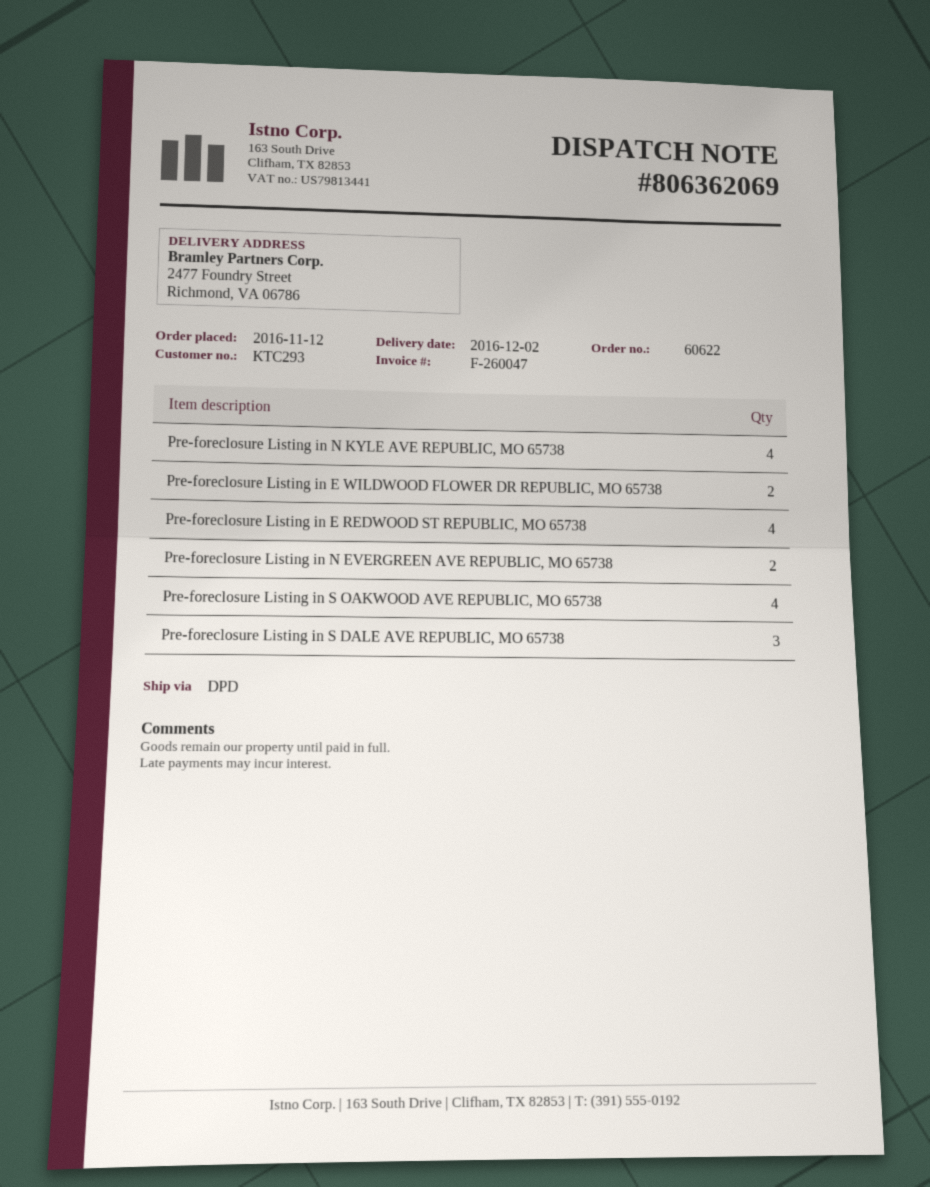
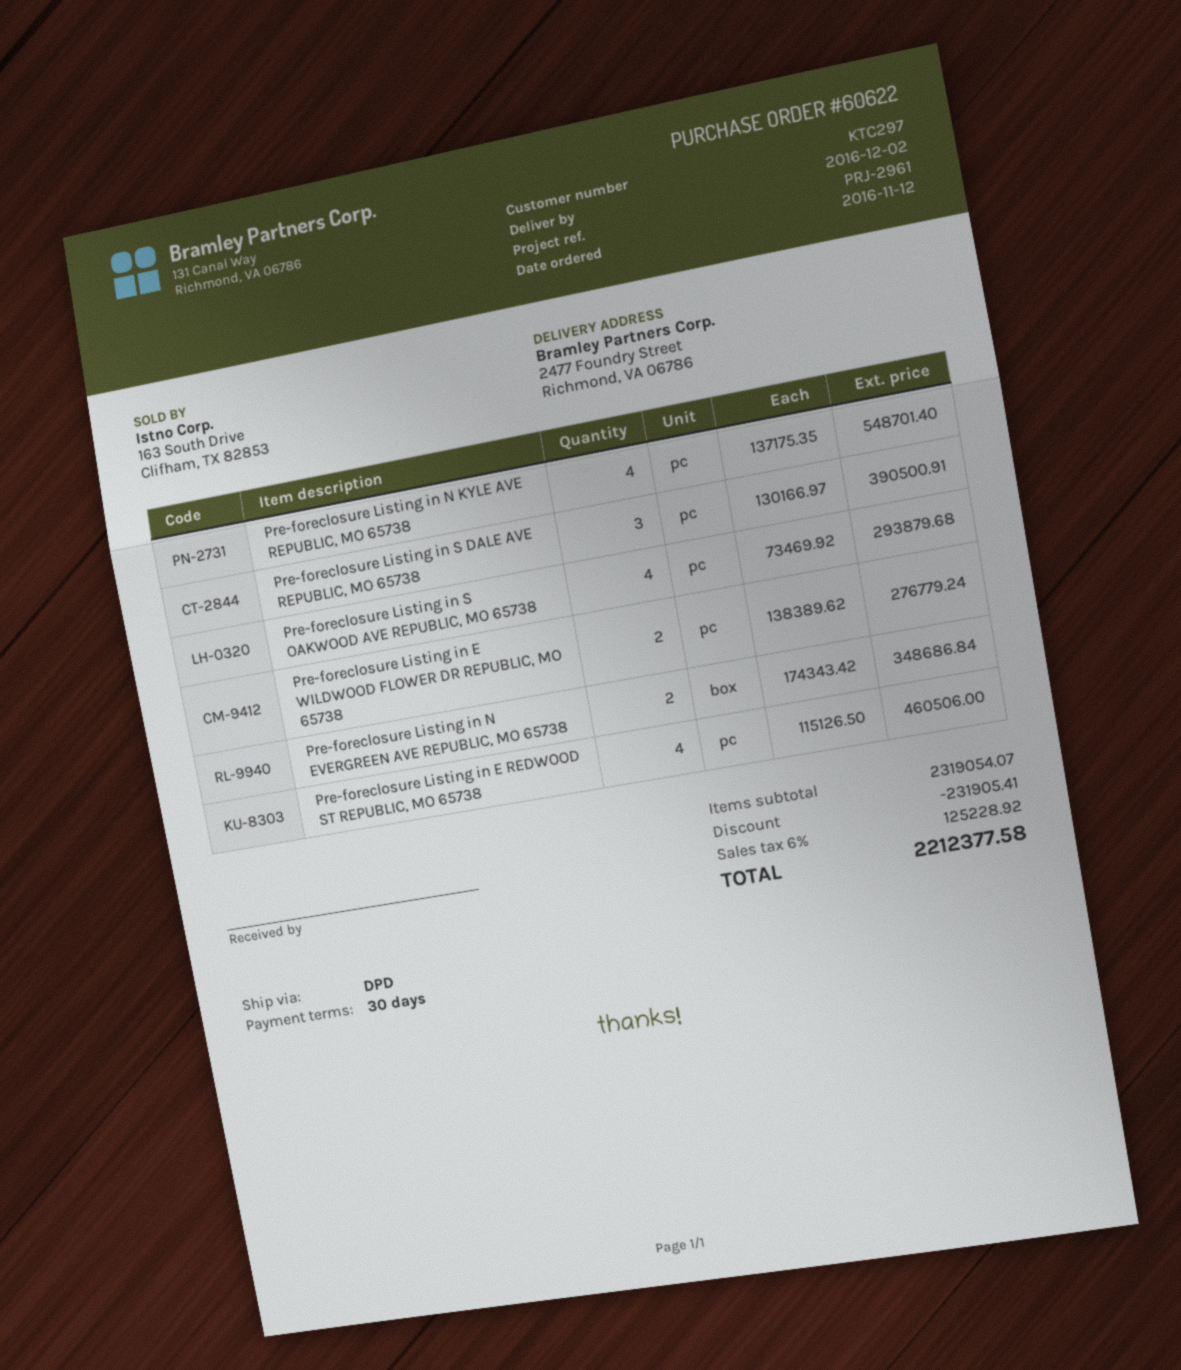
customer number: KTC293 -> KTC297

